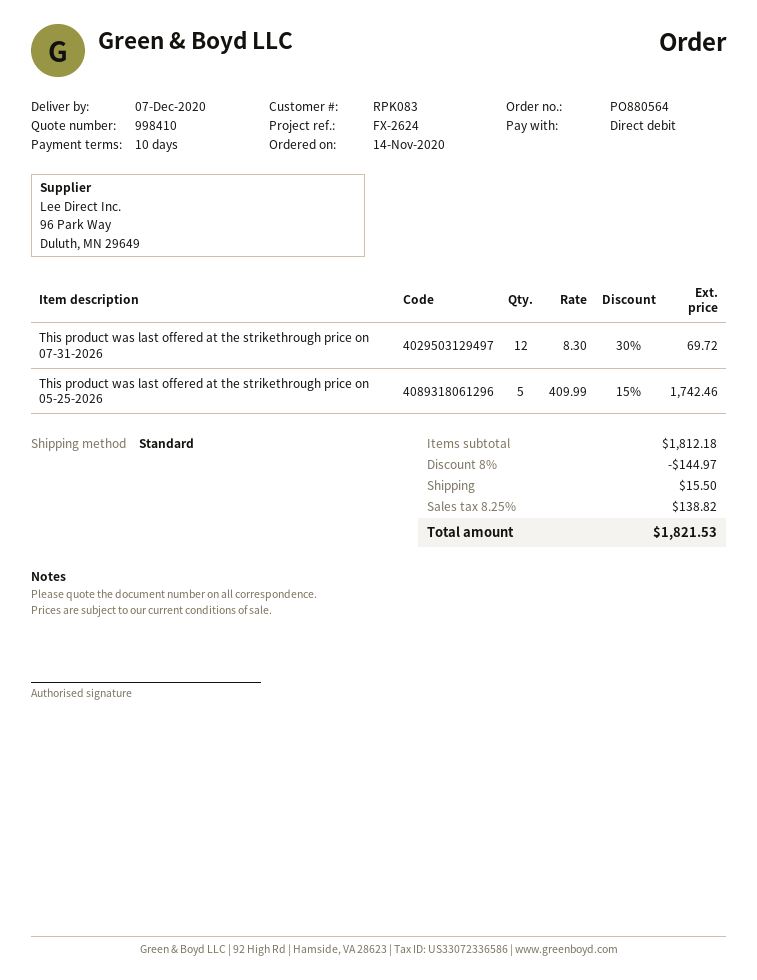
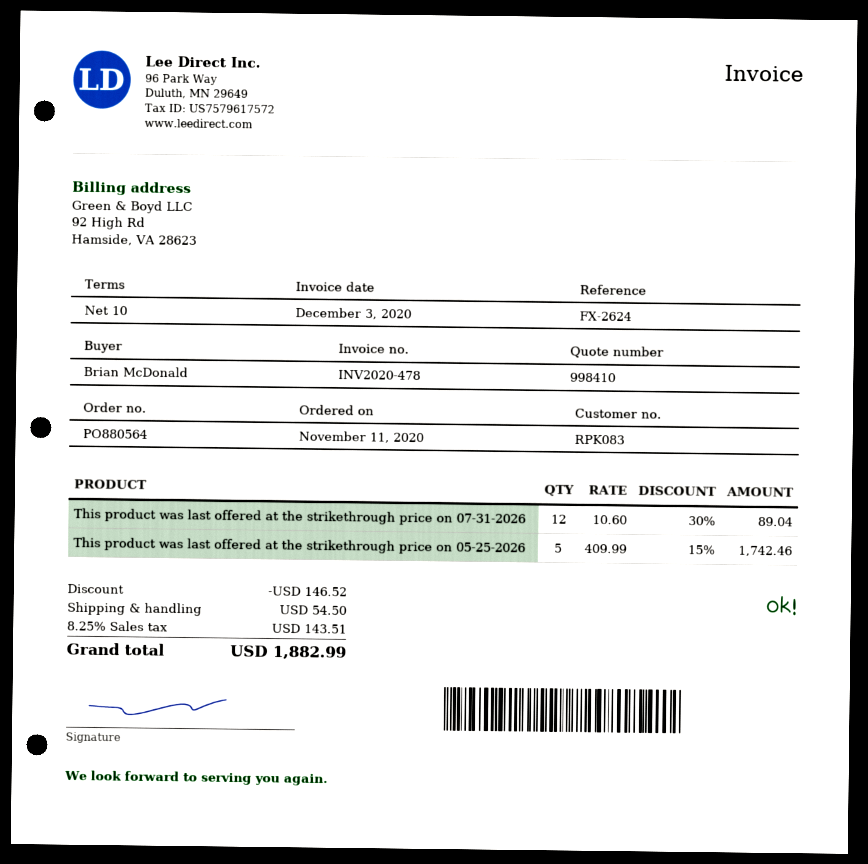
order date: 2020-11-14 -> 2020-11-11
This product was last offered at the strikethrough price on 07-31-2026: 12 x 8.30 - 30% = 69.72 -> 12 x 10.60 - 30% = 89.04
discount: 144.97 -> 146.52
shipping: 15.50 -> 54.50
tax: 8.25% = 138.82 -> 8.25% = 143.51
total: 1821.53 -> 1882.99

